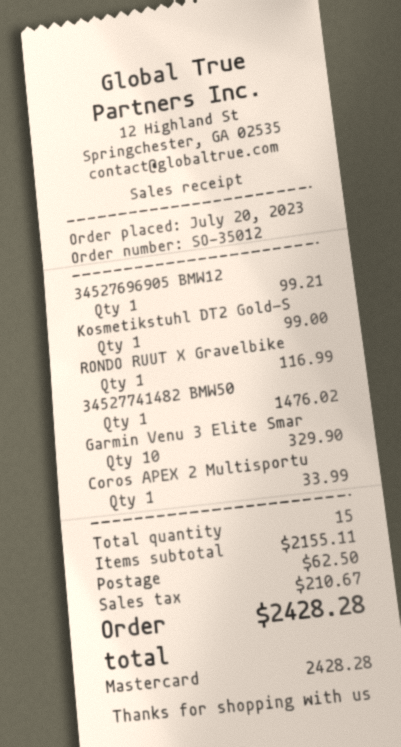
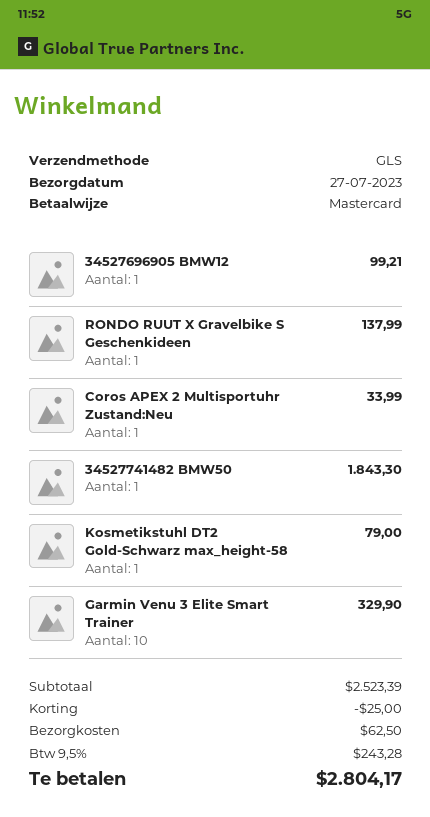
Kosmetikstuhl DT2 Gold-S: 1 for 99.00 -> 1 for 79.00
RONDO RUUT X Gravelbike: 1 for 116.99 -> 1 for 137.99
34527741482 BMW50: 1 for 1476.02 -> 1 for 1843.30
subtotal: 2155.11 -> 2523.39
discount: none -> 25.00
tax: 210.67 -> 243.28
total: 2428.28 -> 2804.17

